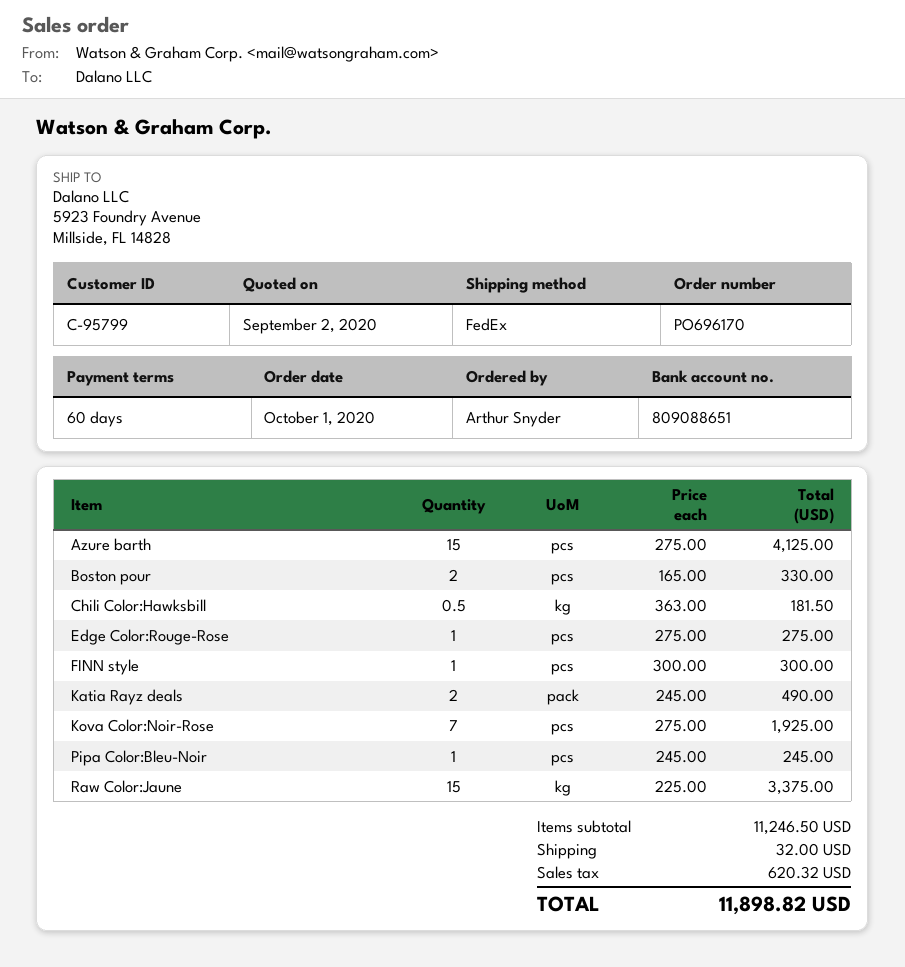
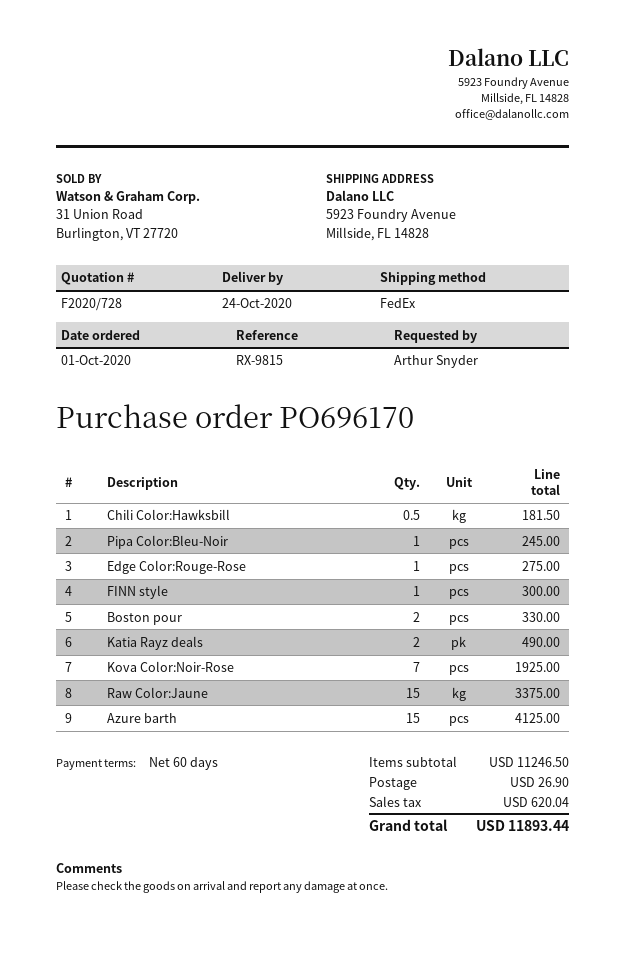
shipping: 32.00 -> 26.90
tax: 620.32 -> 620.04
total: 11898.82 -> 11893.44

